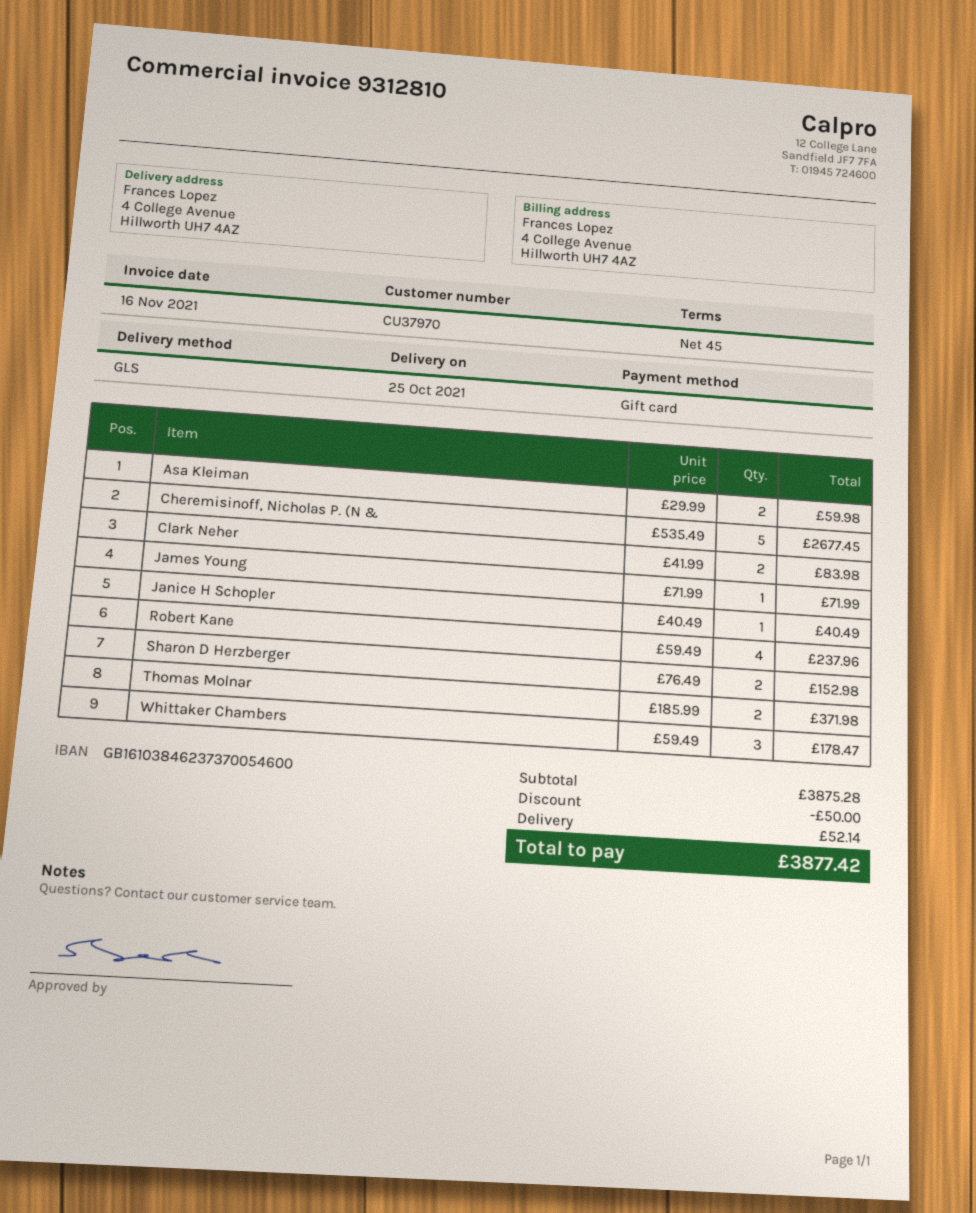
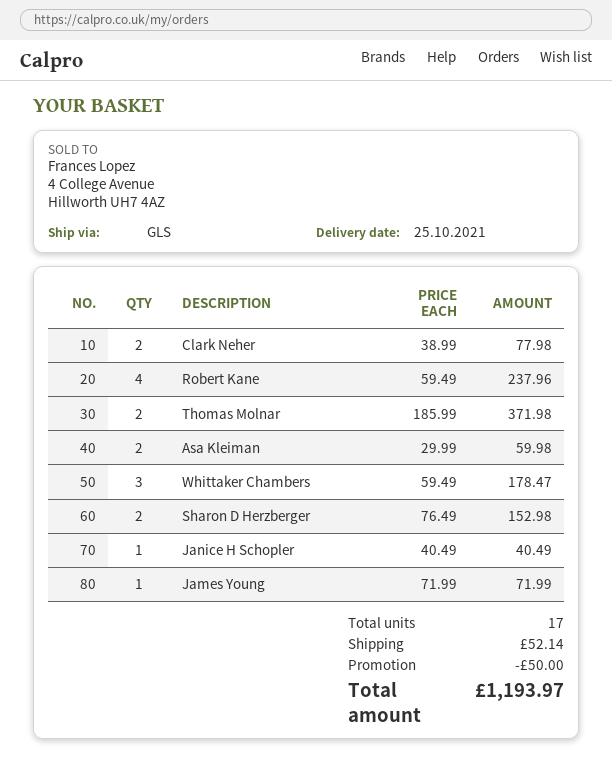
Cheremisinoff, Nicholas P. (N &: 5 x 535.49 = 2677.45 -> none
Clark Neher: 2 x 41.99 = 83.98 -> 2 x 38.99 = 77.98
total: 3877.42 -> 1193.97

